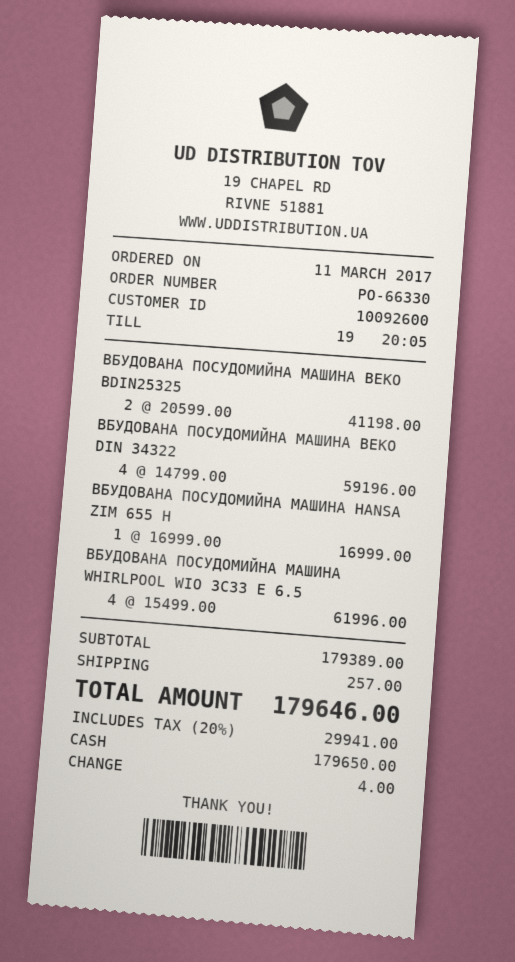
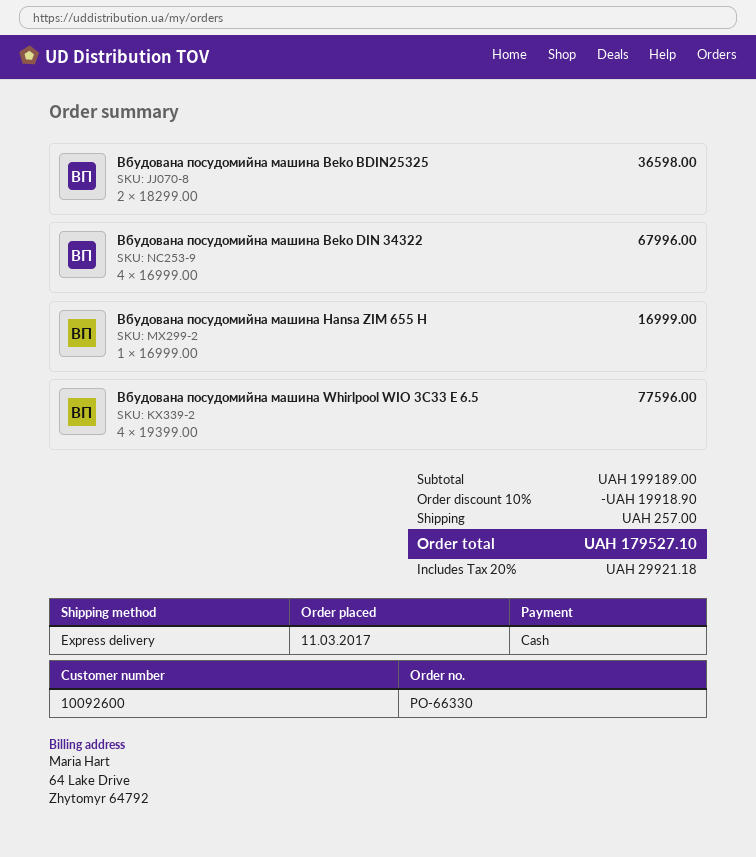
ВБУДОВАНА ПОСУДОМИЙНА МАШИНА BEKO BDIN25325: 2 x 20599.00 = 41198.00 -> 2 x 18299.00 = 36598.00
ВБУДОВАНА ПОСУДОМИЙНА МАШИНА BEKO DIN 34322: 4 x 14799.00 = 59196.00 -> 4 x 16999.00 = 67996.00
ВБУДОВАНА ПОСУДОМИЙНА МАШИНА WHIRLPOOL WIO 3C33 E 6.5: 4 x 15499.00 = 61996.00 -> 4 x 19399.00 = 77596.00
subtotal: 179389.00 -> 199189.00
discount: none -> 10% = 19918.90
tax: 20% = 29941.00 -> 20% = 29921.18
total: 179646.00 -> 179527.10

